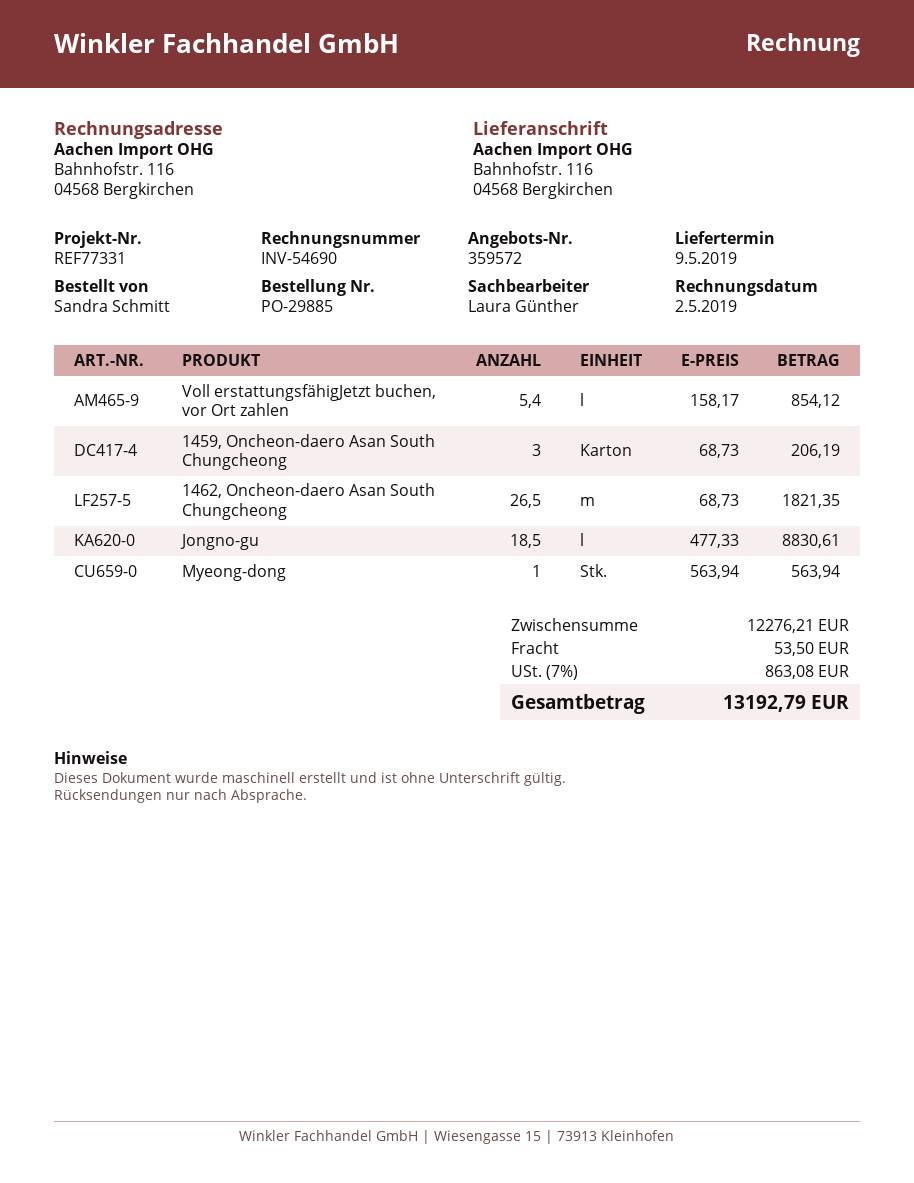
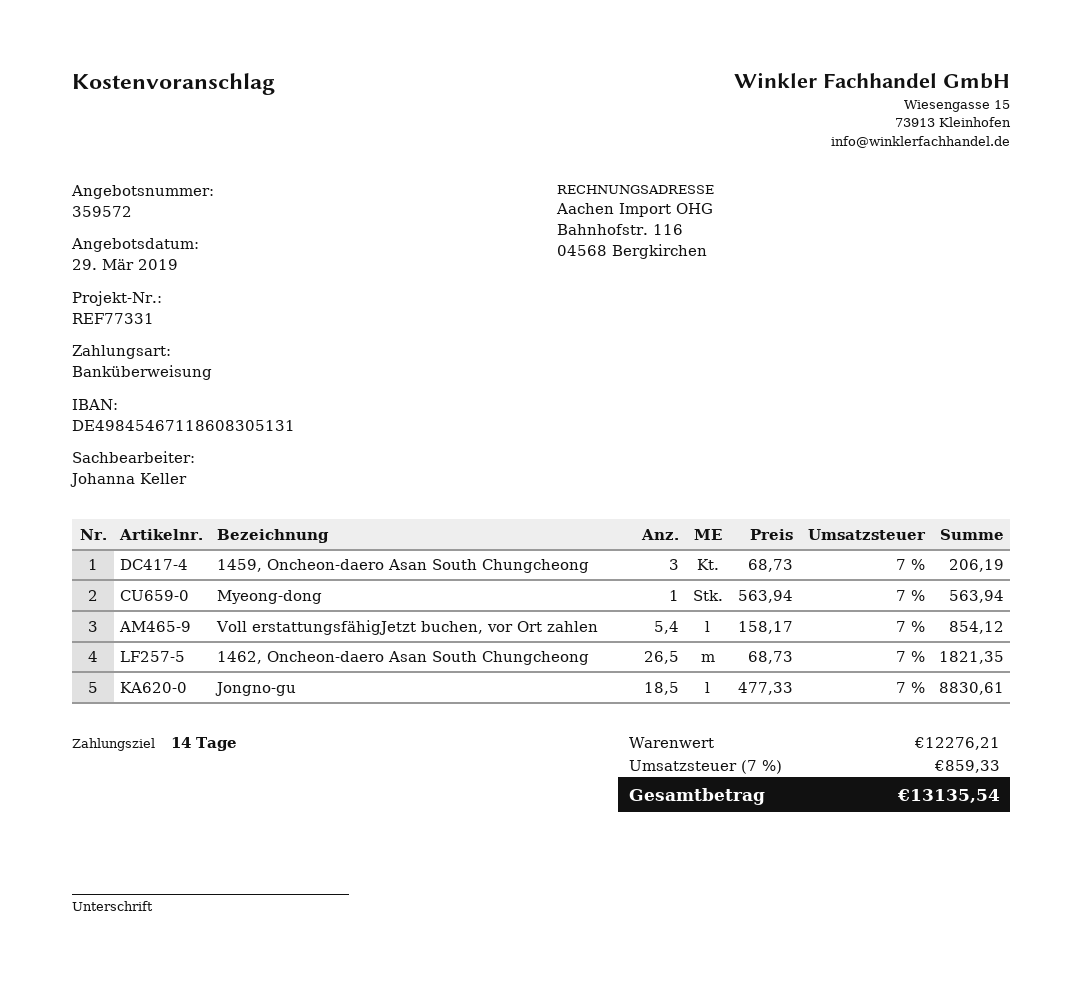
sales rep: Laura Günther -> Johanna Keller
shipping: 53.50 -> none
tax: 7% = 863.08 -> 7% = 859.33
total: 13192.79 -> 13135.54

